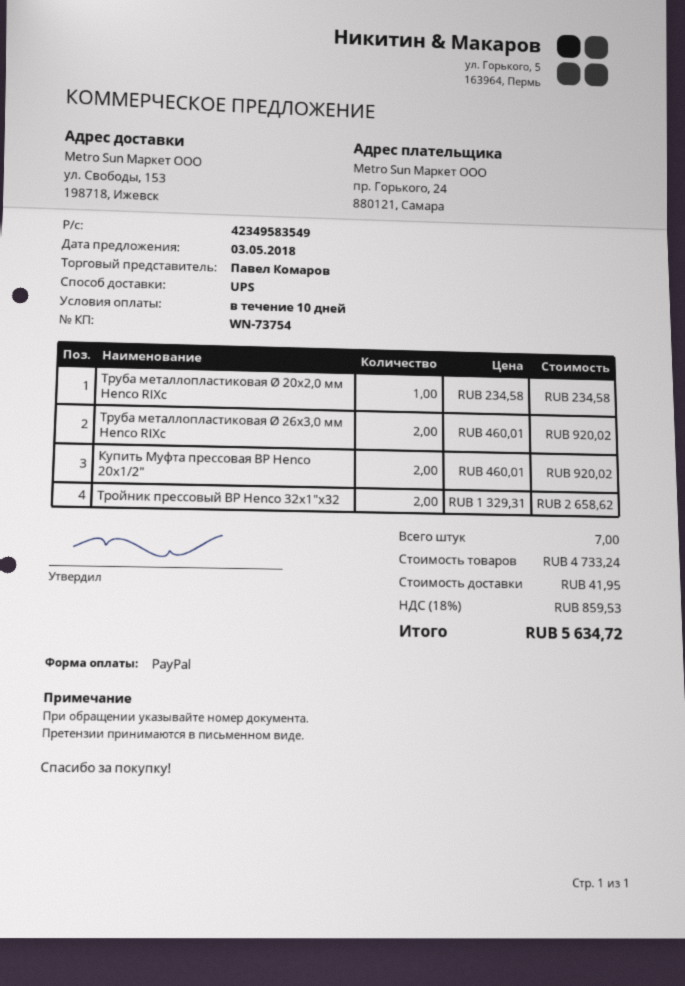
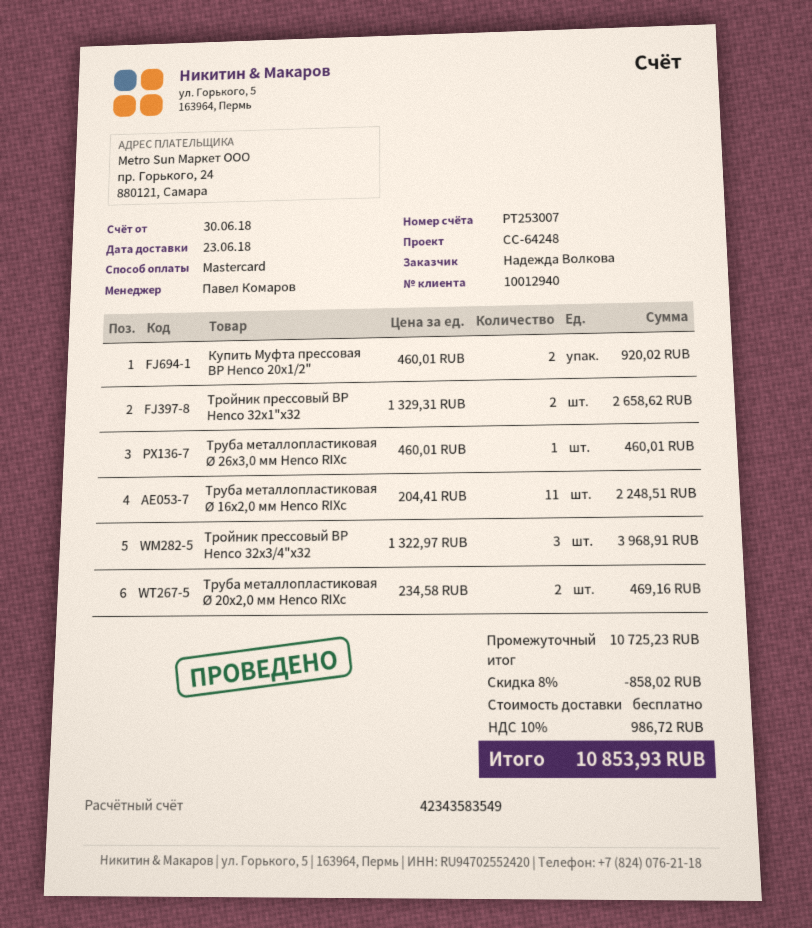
payment method: PayPal -> Mastercard
bank account: 42349583549 -> 42343583549
Труба металлопластиковая Ø 20х2,0 мм Henco RIXc: 1 x 234.58 = 234.58 -> 2 x 234.58 = 469.16
Труба металлопластиковая Ø 26х3,0 мм Henco RIXc: 2 x 460.01 = 920.02 -> 1 x 460.01 = 460.01
Труба металлопластиковая Ø 16х2,0 мм Henco RIXc: none -> 11 x 204.41 = 2248.51
Тройник прессовый ВР Henco 32х3/4"х32: none -> 3 x 1322.97 = 3968.91
subtotal: 4733.24 -> 10725.23
discount: none -> 8% = 858.02
shipping: 41.95 -> 0.00
tax: 18% = 859.53 -> 10% = 986.72
total: 5634.72 -> 10853.93

